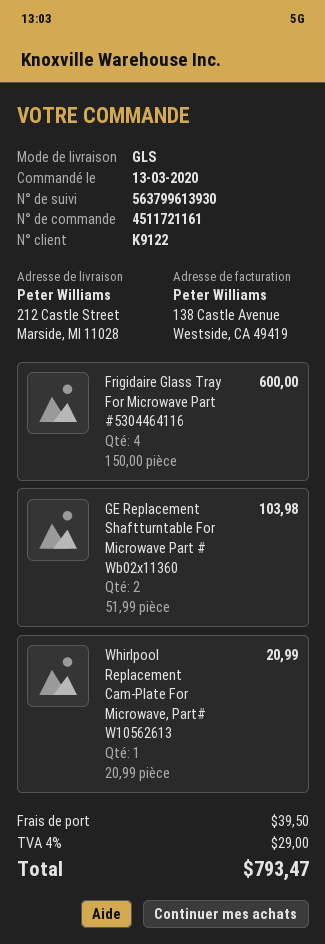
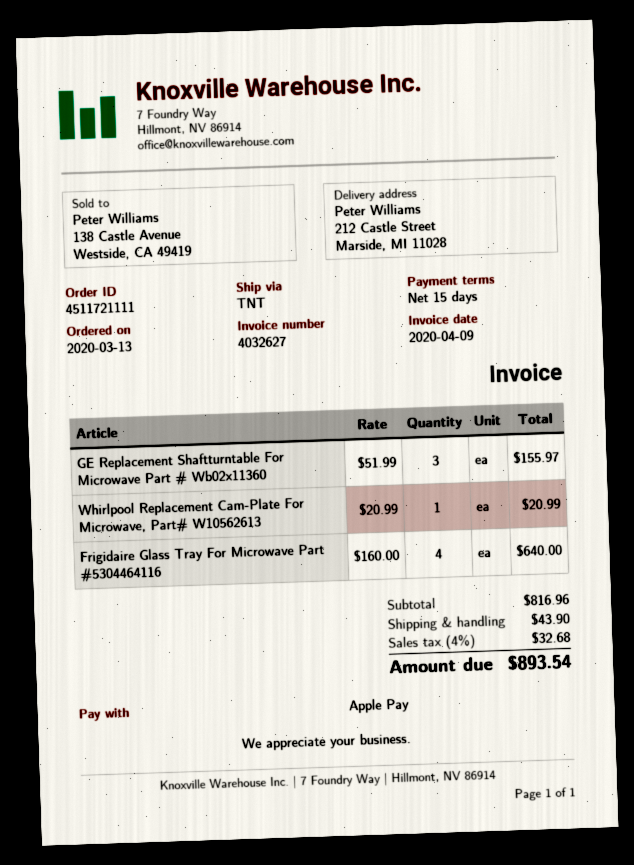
order number: 4511721161 -> 4511721111
shipping method: GLS -> TNT
Frigidaire Glass Tray For Microwave Part #5304464116: 4 x 150.00 = 600.00 -> 4 x 160.00 = 640.00
GE Replacement Shaftturntable For Microwave Part # Wb02x11360: 2 x 51.99 = 103.98 -> 3 x 51.99 = 155.97
shipping: 39.50 -> 43.90
tax: 4% = 29.00 -> 4% = 32.68
total: 793.47 -> 893.54

